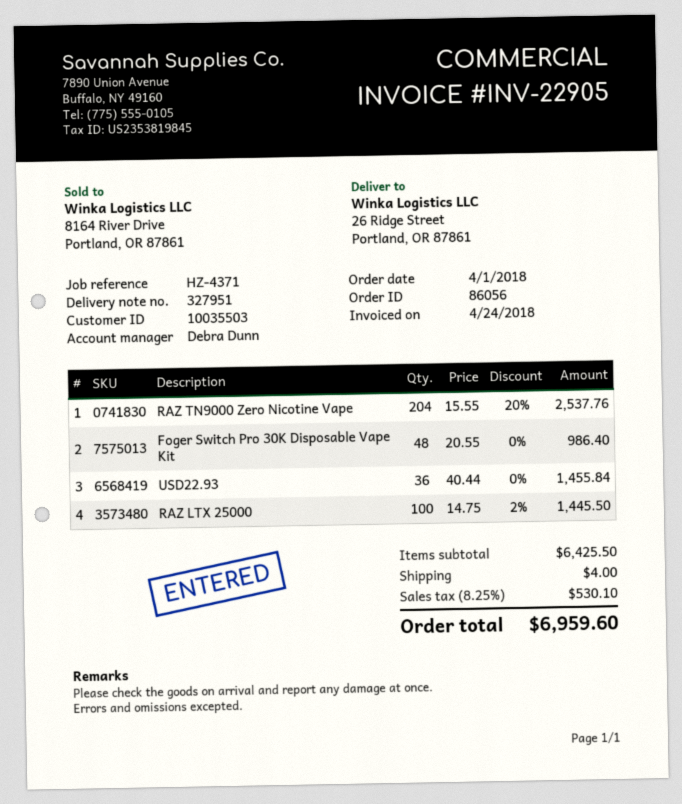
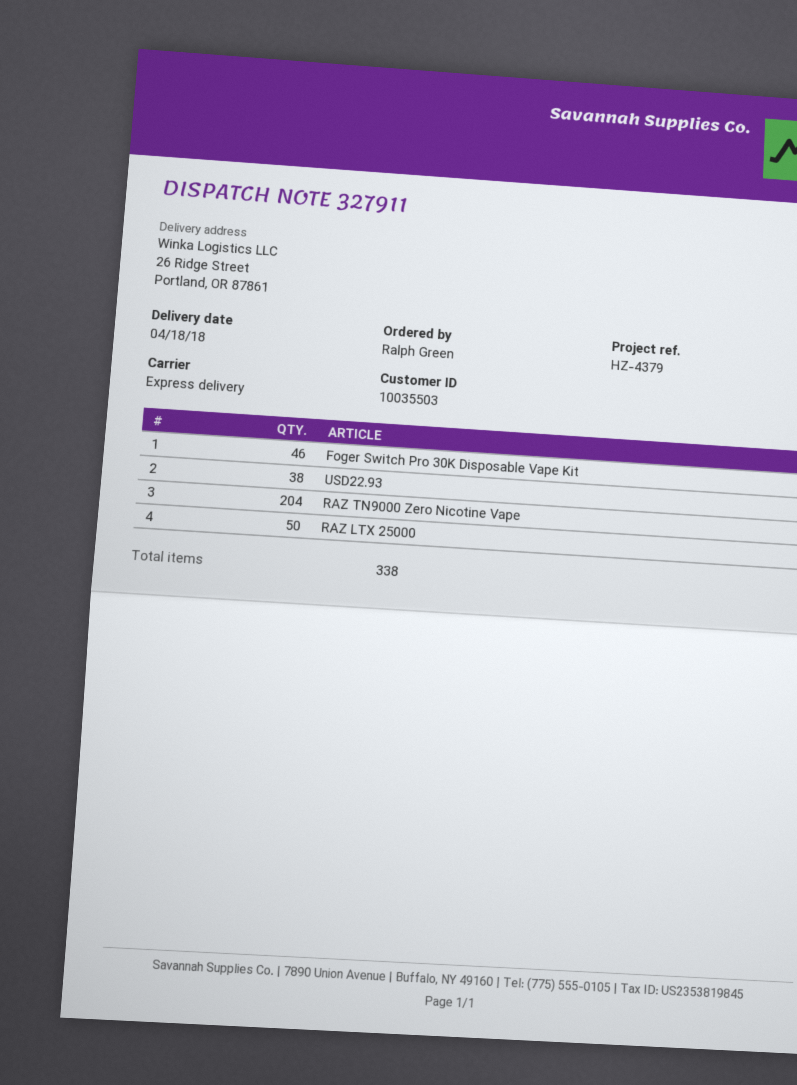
delivery note number: 327951 -> 327911
reference: HZ-4371 -> HZ-4379
Foger Switch Pro 30K Disposable Vape Kit: 48 -> 46
USD22.93: 36 -> 38
RAZ LTX 25000: 100 -> 50

